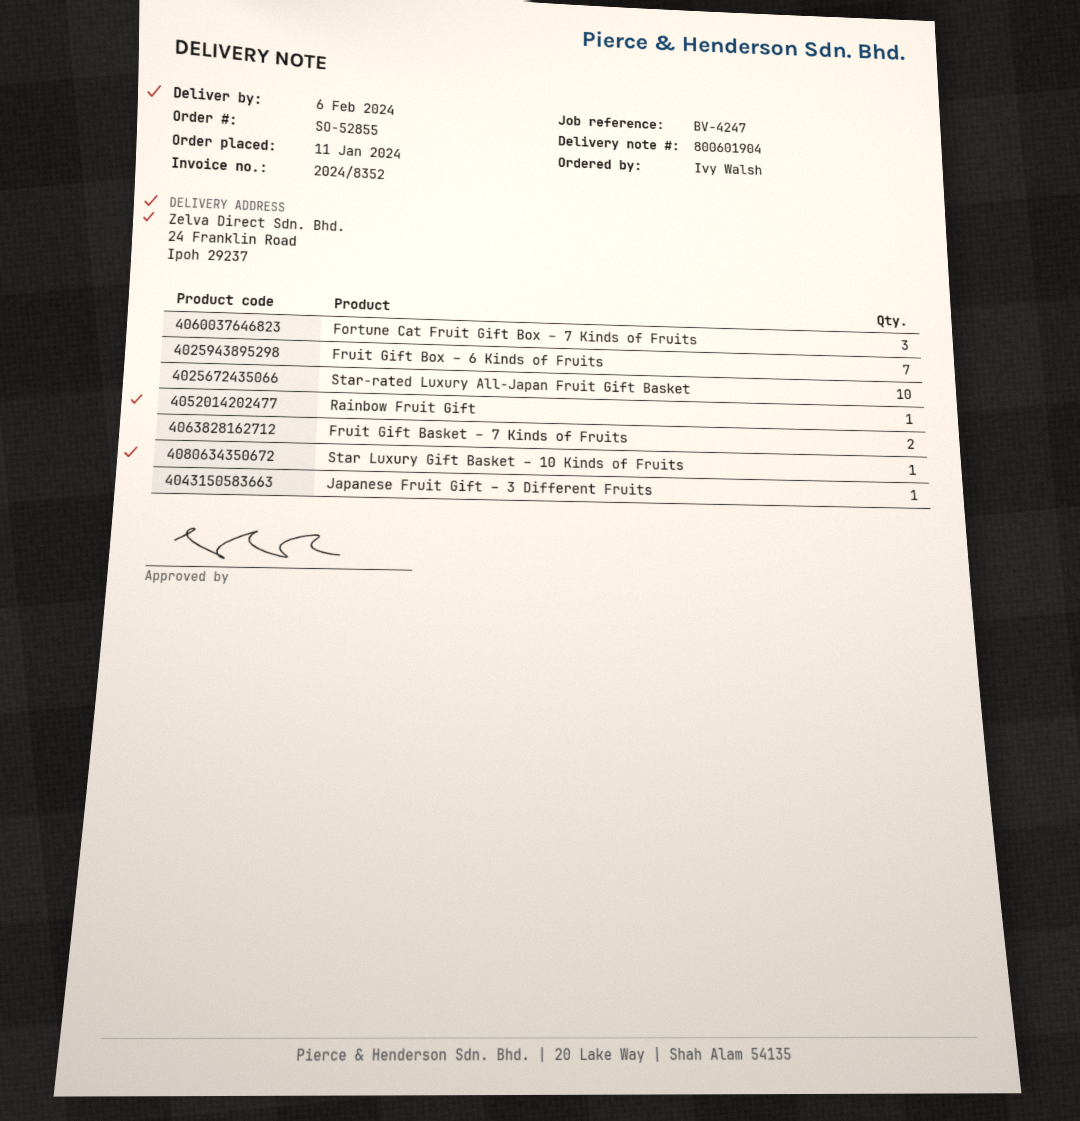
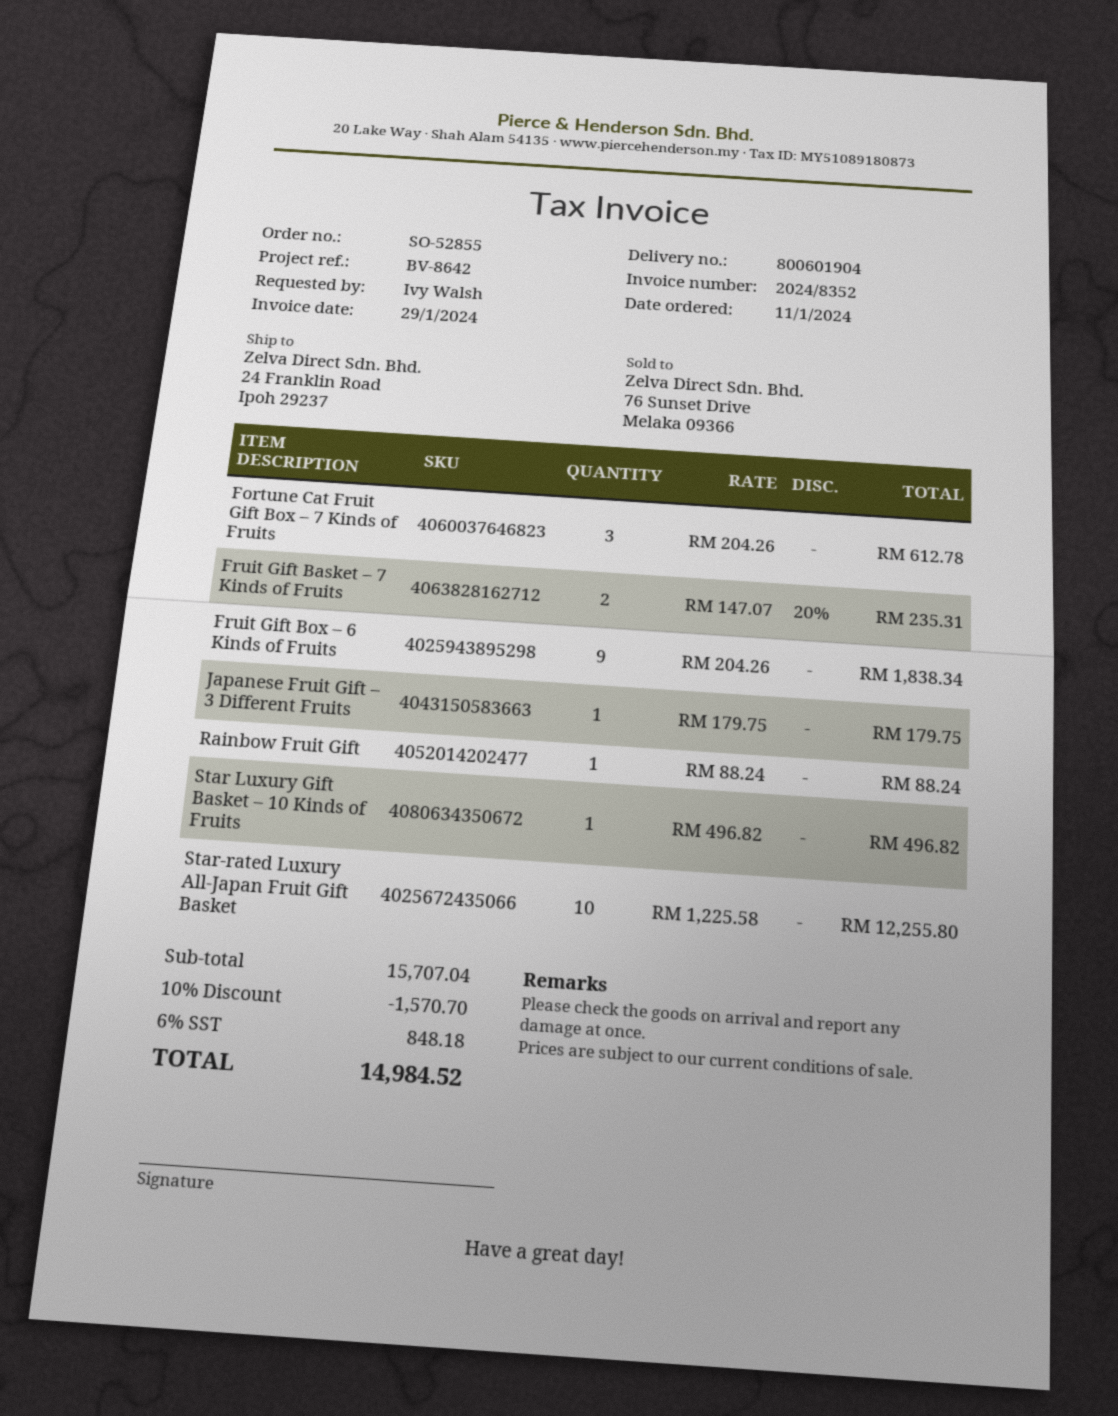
reference: BV-4247 -> BV-8642
Fruit Gift Box – 6 Kinds of Fruits: 7 -> 9

